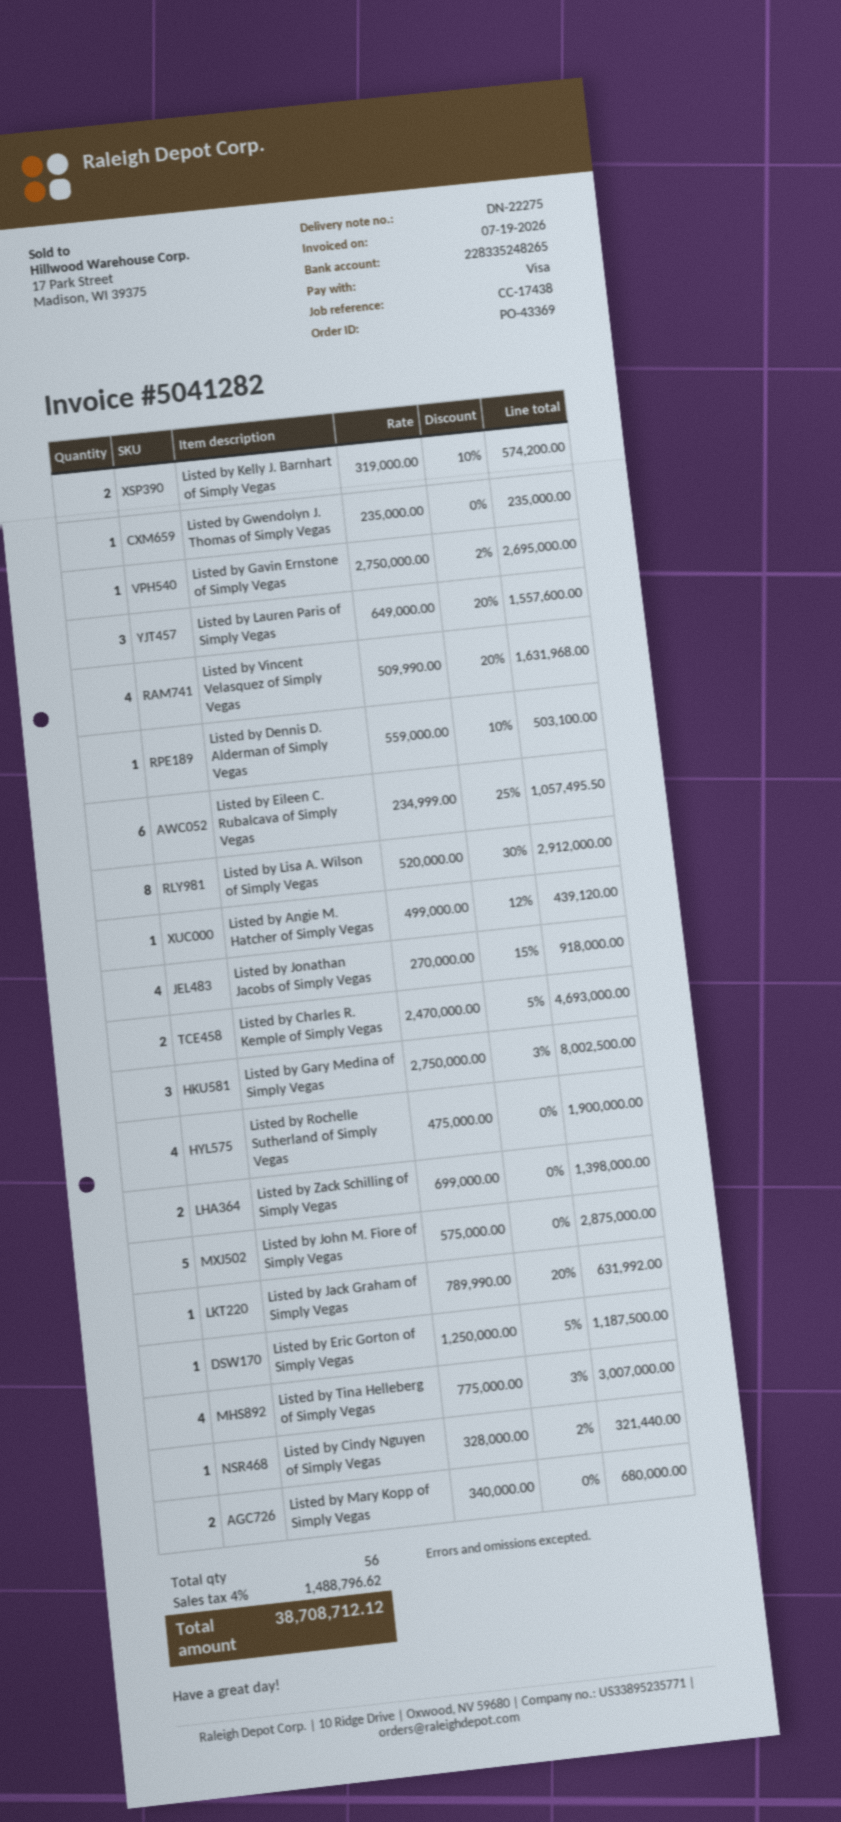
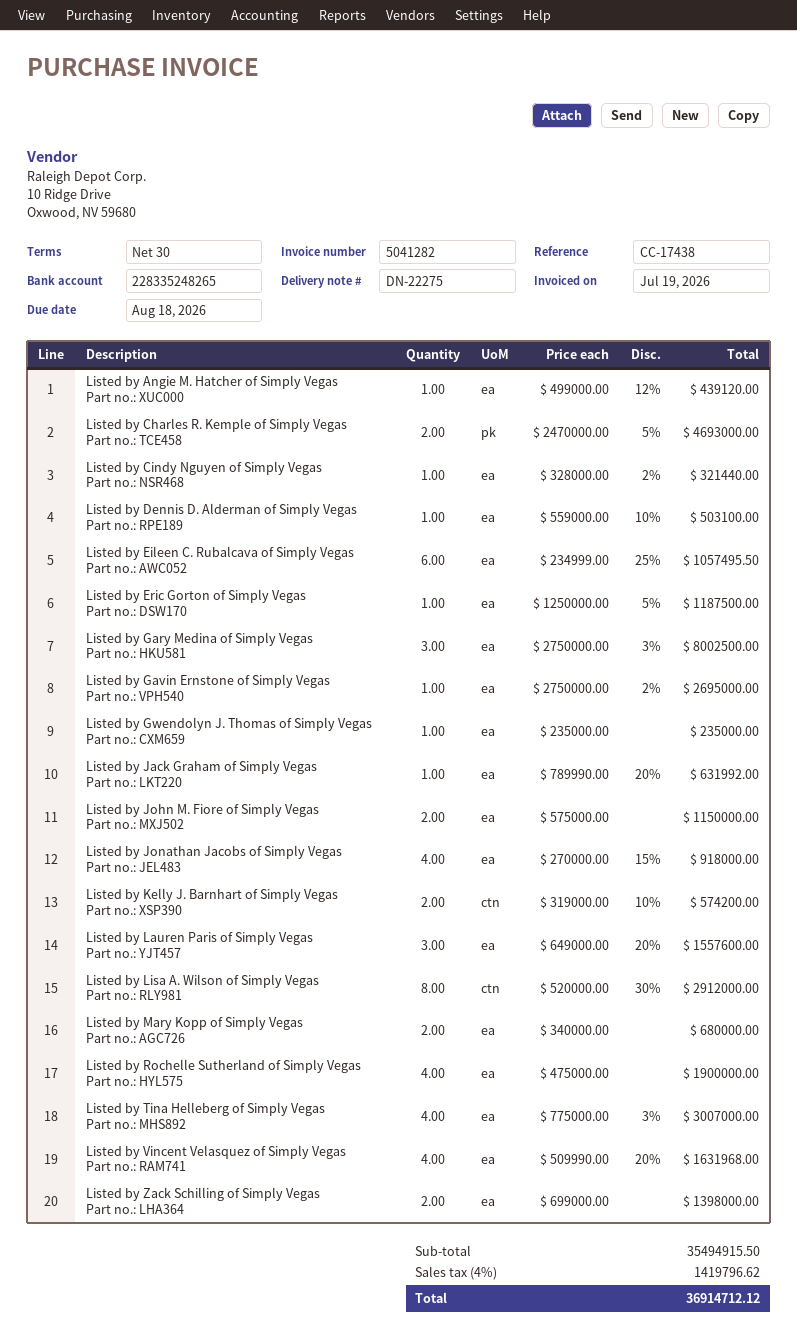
Listed by John M. Fiore of Simply Vegas: 5 x 575000.00 = 2875000.00 -> 2 x 575000.00 = 1150000.00
tax: 4% = 1488796.62 -> 4% = 1419796.62
total: 38708712.12 -> 36914712.12

